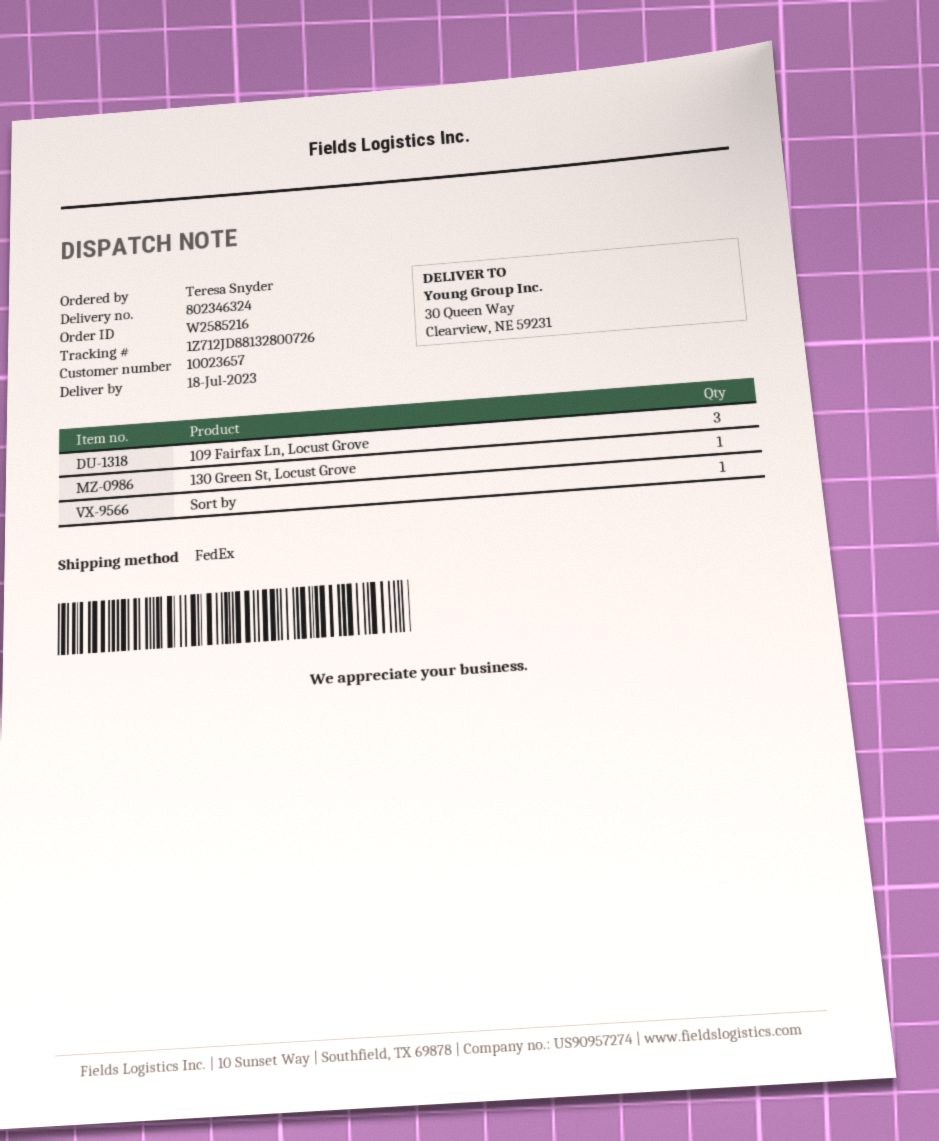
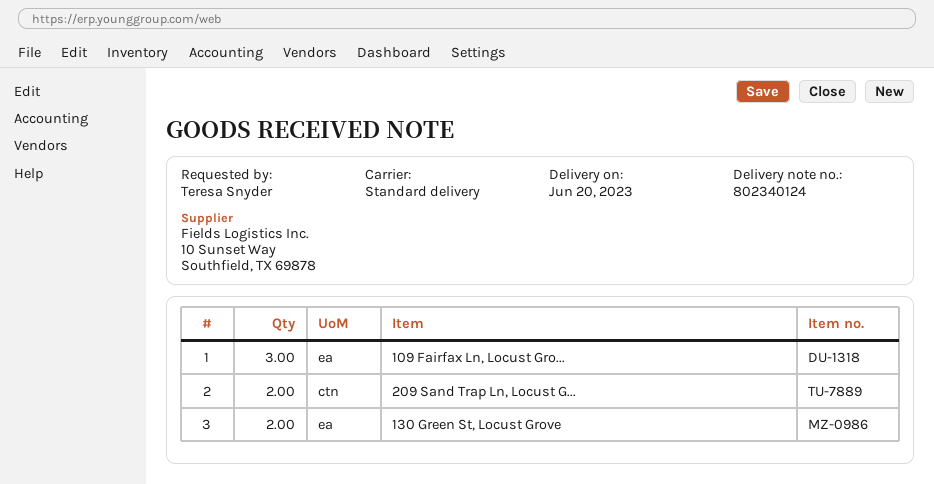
delivery note number: 802346324 -> 802340124
delivery date: 2023-07-18 -> 2023-06-20
shipping method: FedEx -> standard
130 Green St, Locust Grove: 1 -> 2
Sort by: 1 -> none
209 Sand Trap Ln, Locust G...: none -> 2

